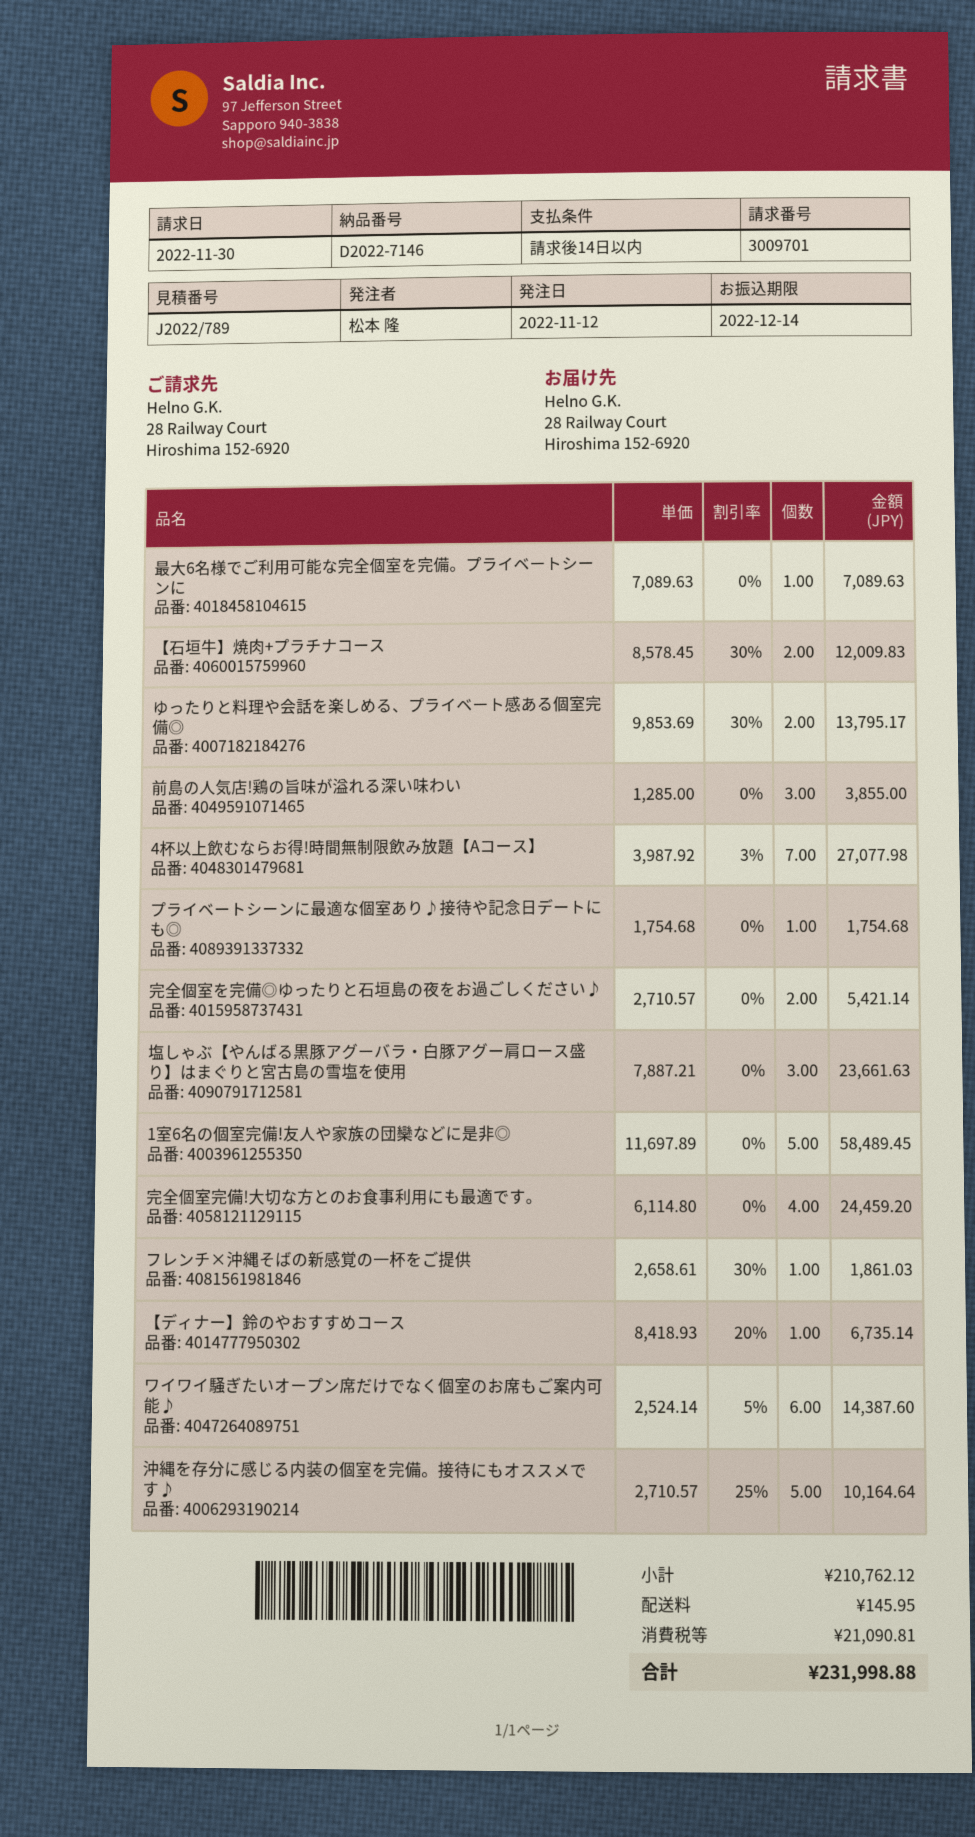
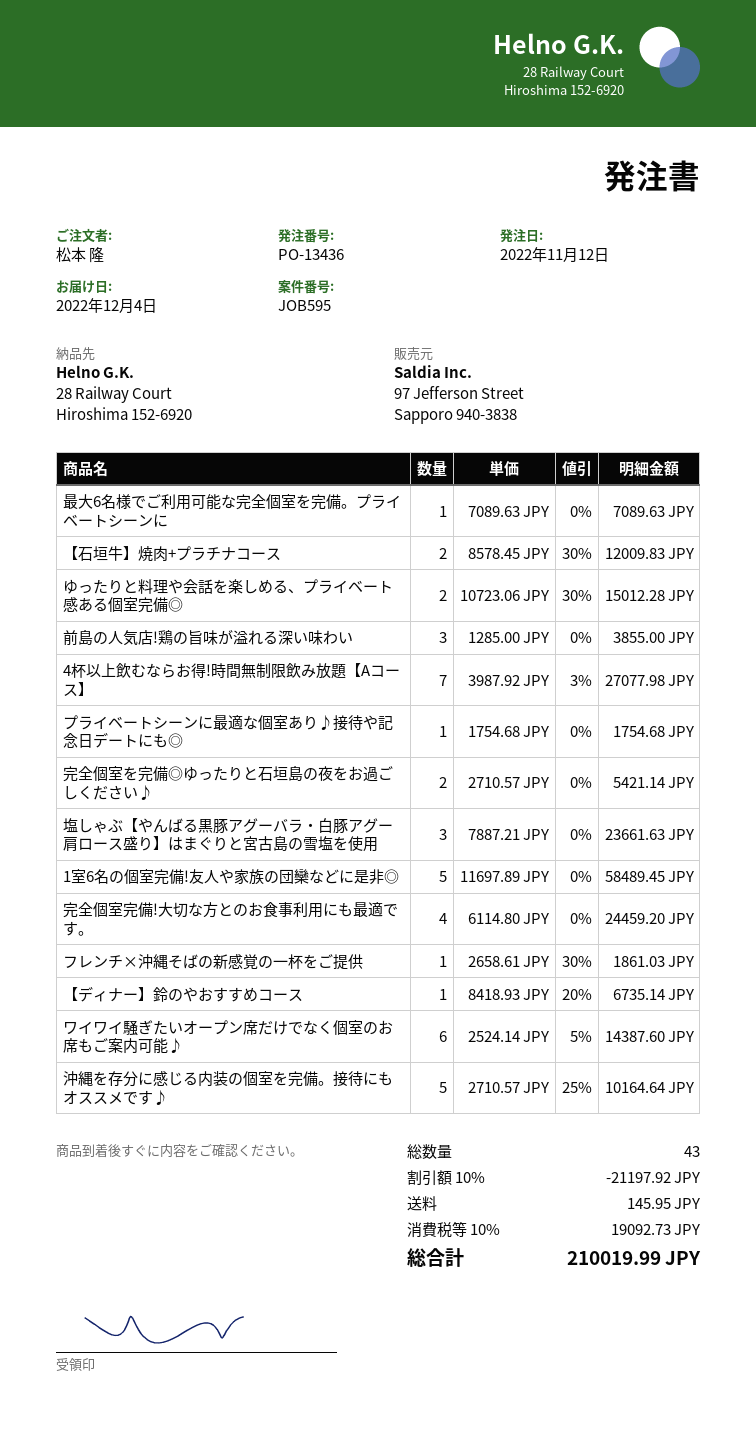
ゆったりと料理や会話を楽しめる、プライベート感ある個室完備◎: 2 x 9853.69 - 30% = 13795.17 -> 2 x 10723.06 - 30% = 15012.28
discount: none -> 10% = 21197.92
tax: 21090.81 -> 19092.73
total: 231998.88 -> 210019.99

